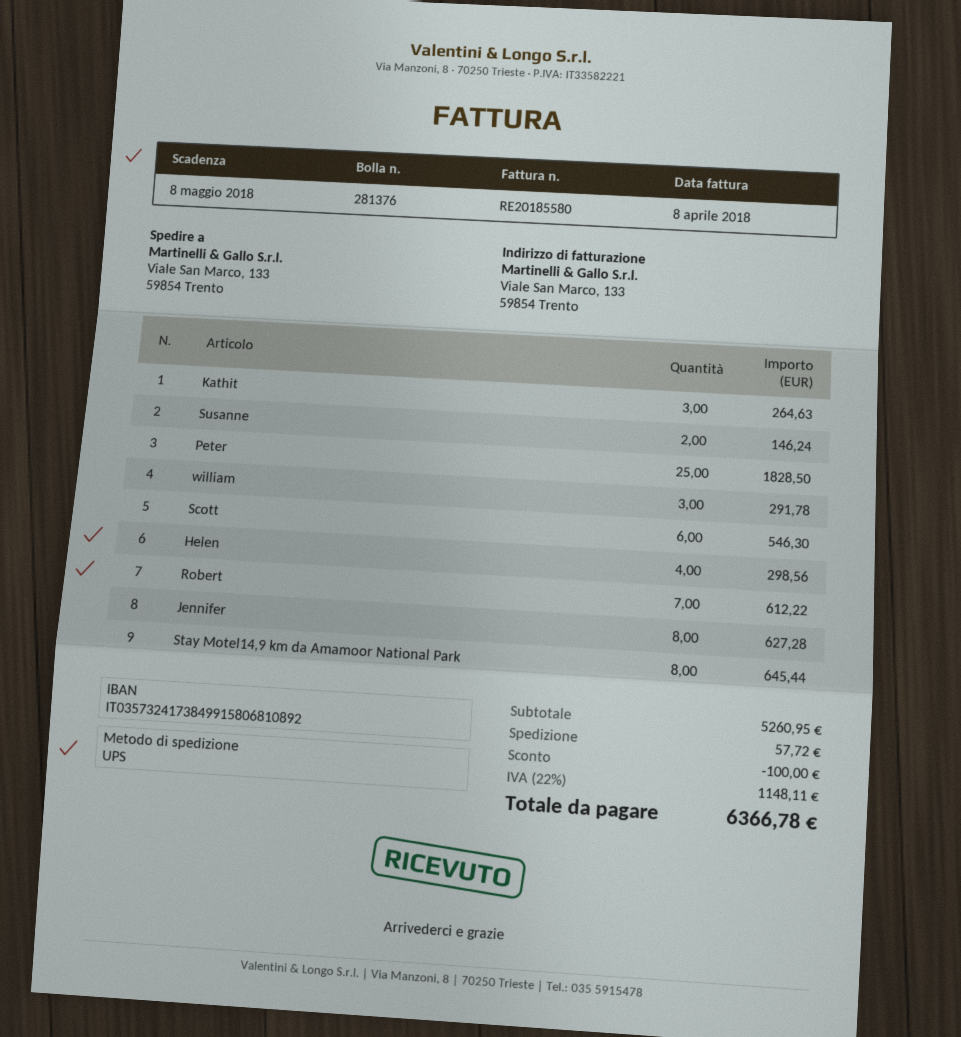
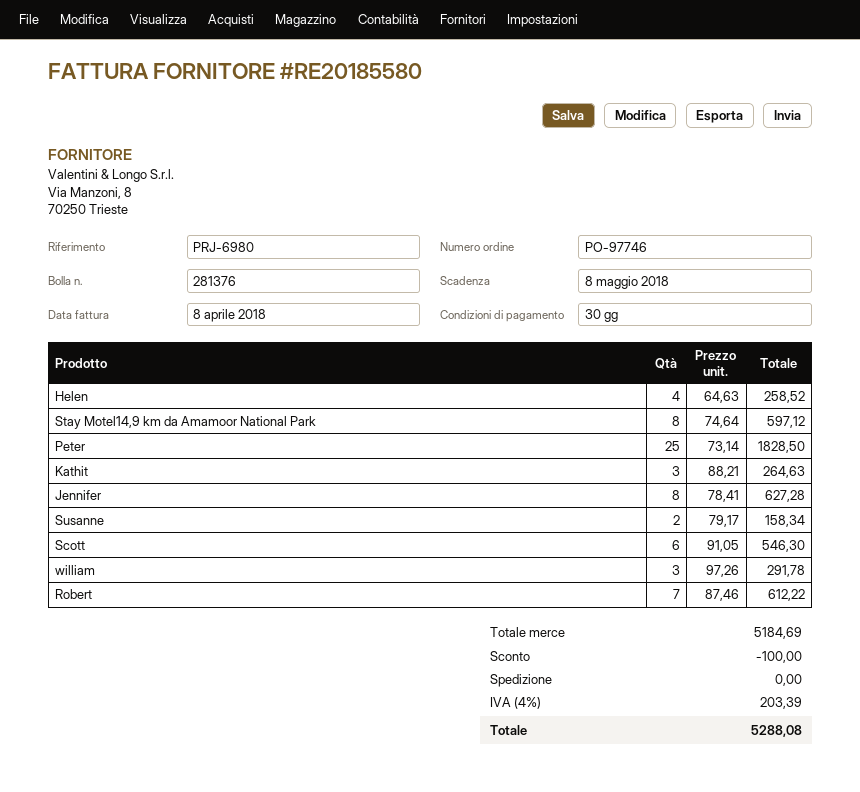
Susanne: 2 for 146.24 -> 2 for 158.34
Helen: 4 for 298.56 -> 4 for 258.52
Stay Motel14,9 km da Amamoor National Park: 8 for 645.44 -> 8 for 597.12
subtotal: 5260.95 -> 5184.69
shipping: 57.72 -> 0.00
tax: 22% = 1148.11 -> 4% = 203.39
total: 6366.78 -> 5288.08

